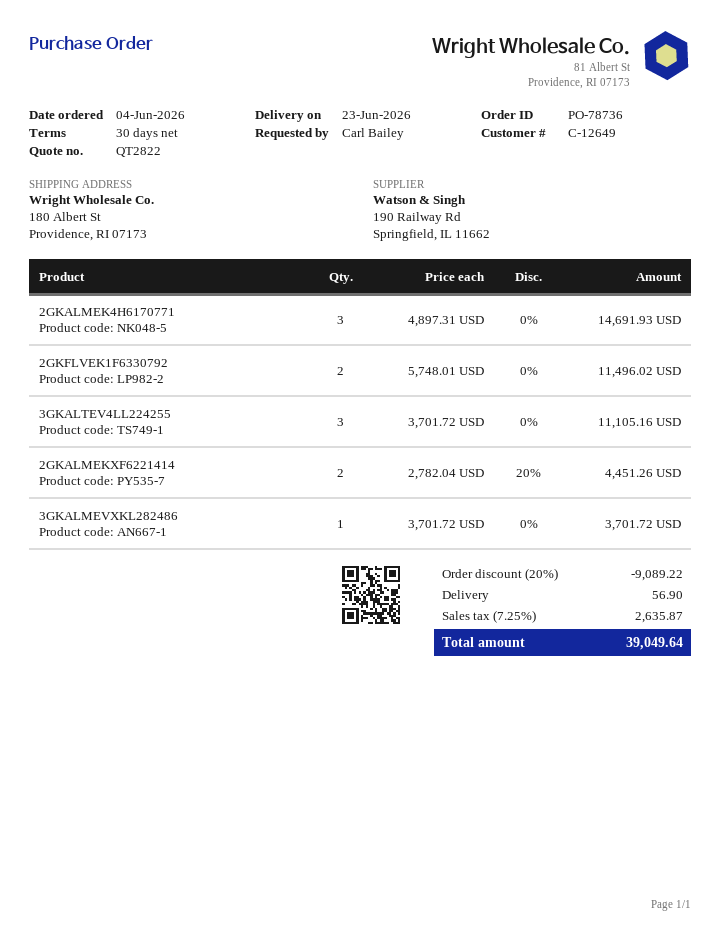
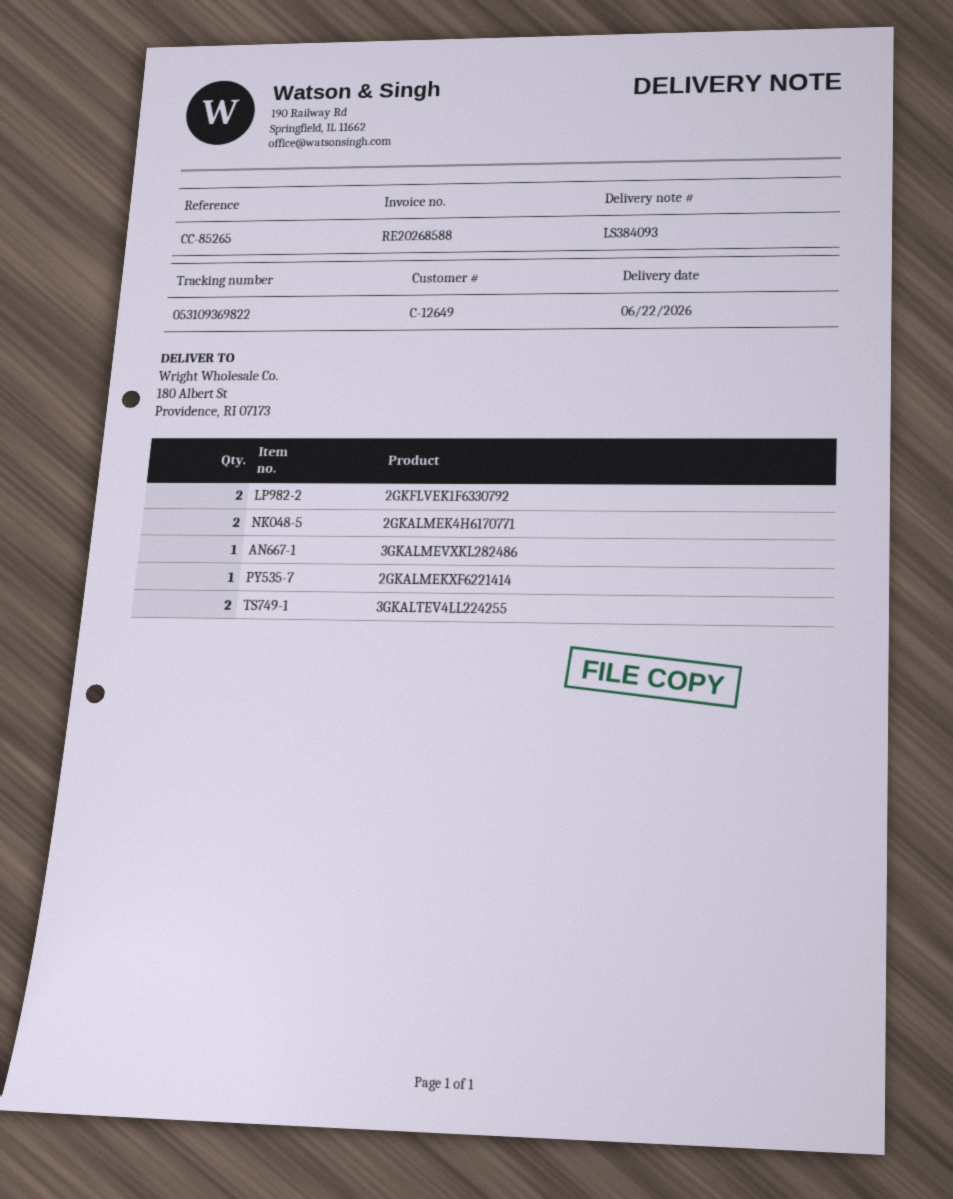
delivery date: 2026-06-23 -> 2026-06-22
2GKALMEK4H6170771: 3 -> 2
3GKALTEV4LL224255: 3 -> 2
2GKALMEKXF6221414: 2 -> 1

